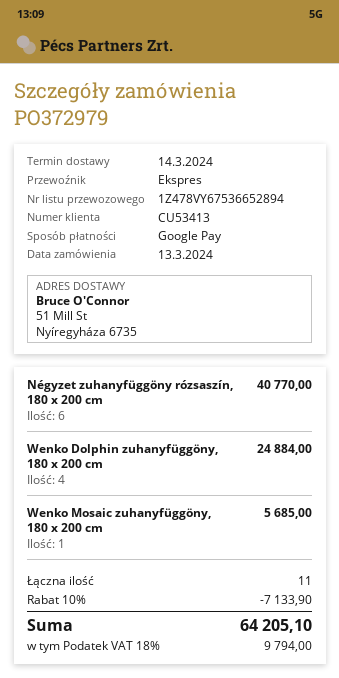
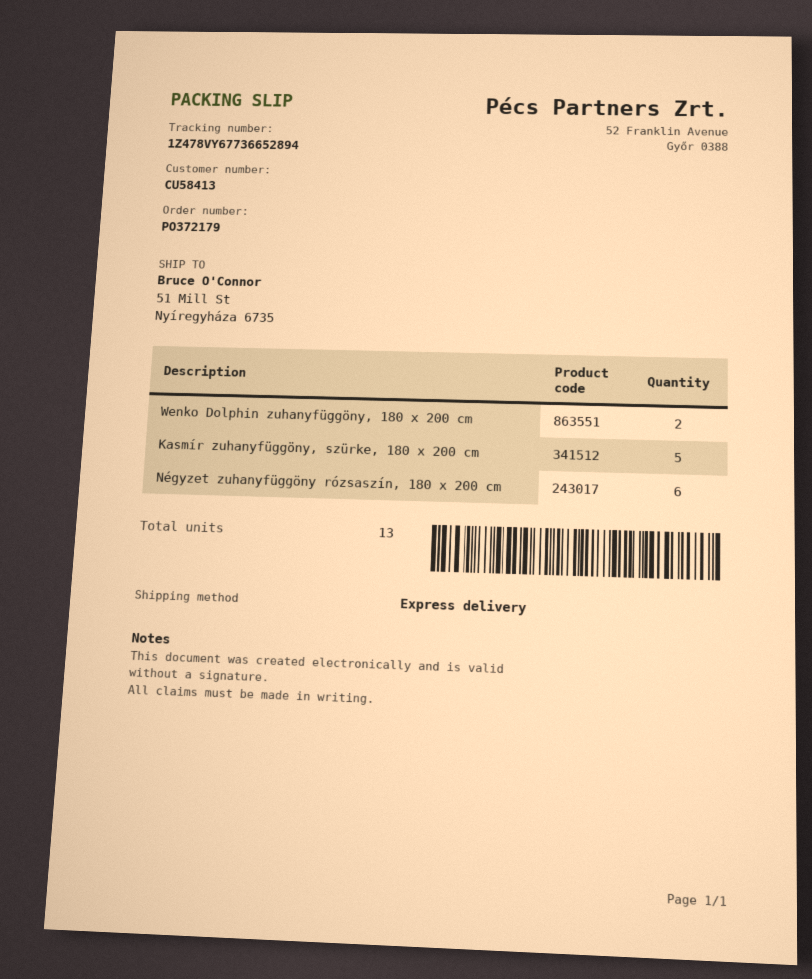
order number: PO372979 -> PO372179
customer number: CU53413 -> CU58413
tracking number: 1Z478VY67536652894 -> 1Z478VY67736652894
Wenko Dolphin zuhanyfüggöny, 180 x 200 cm: 4 -> 2
Wenko Mosaic zuhanyfüggöny, 180 x 200 cm: 1 -> none
Kasmír zuhanyfüggöny, szürke, 180 x 200 cm: none -> 5
total quantity: 11 -> 13

